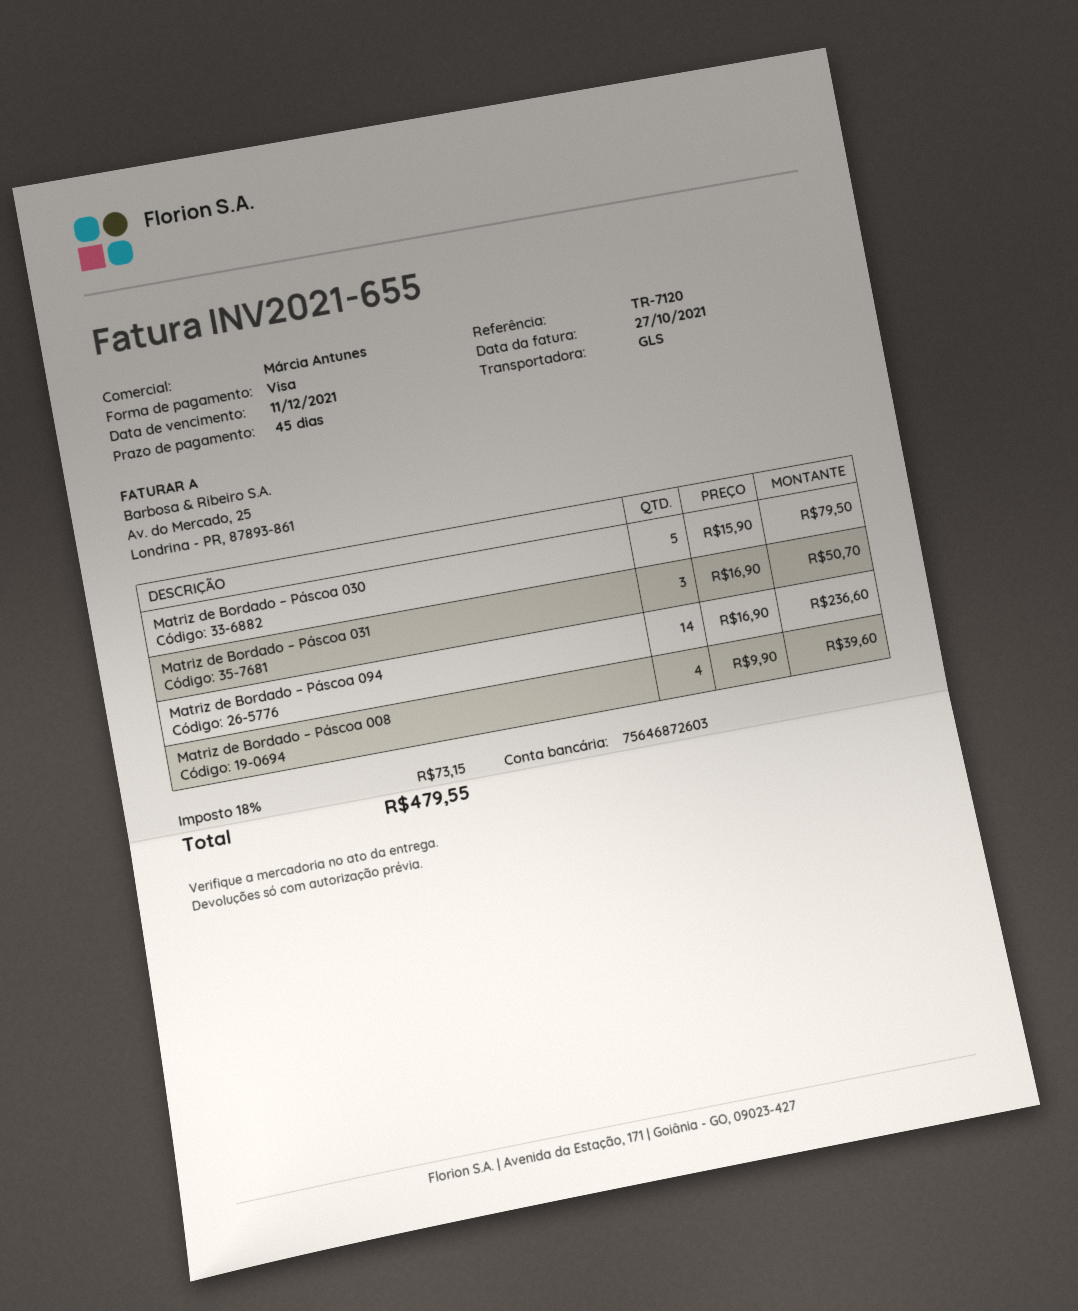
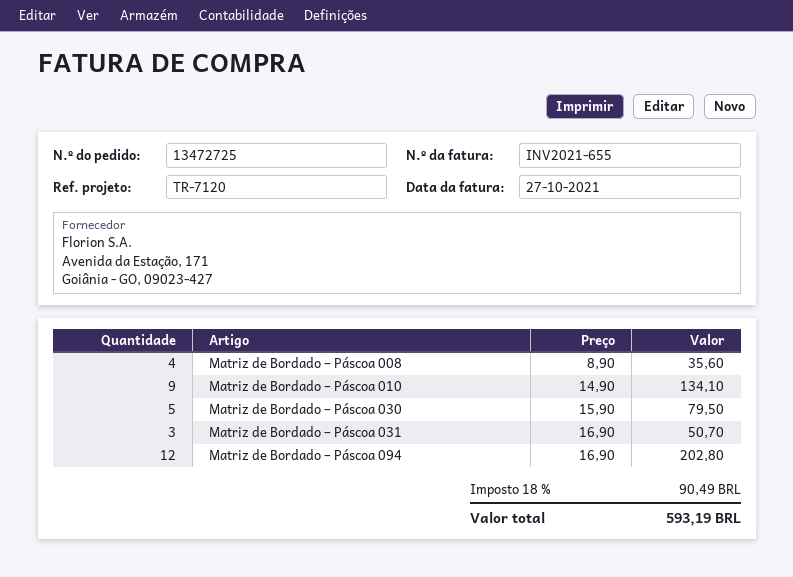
Matriz de Bordado – Páscoa 094: 14 x 16.90 = 236.60 -> 12 x 16.90 = 202.80
Matriz de Bordado – Páscoa 008: 4 x 9.90 = 39.60 -> 4 x 8.90 = 35.60
Matriz de Bordado – Páscoa 010: none -> 9 x 14.90 = 134.10
tax: 18% = 73.15 -> 18% = 90.49
total: 479.55 -> 593.19

